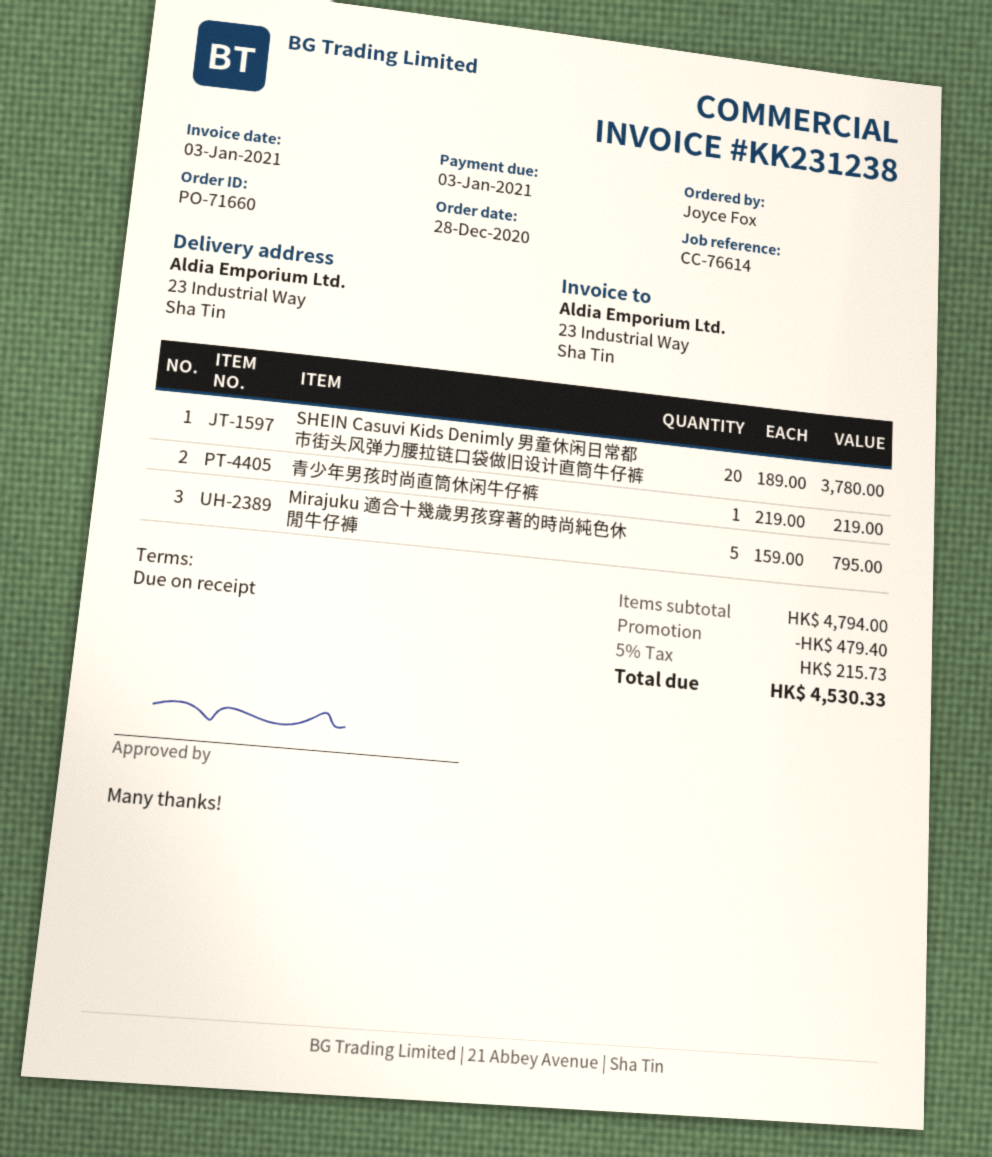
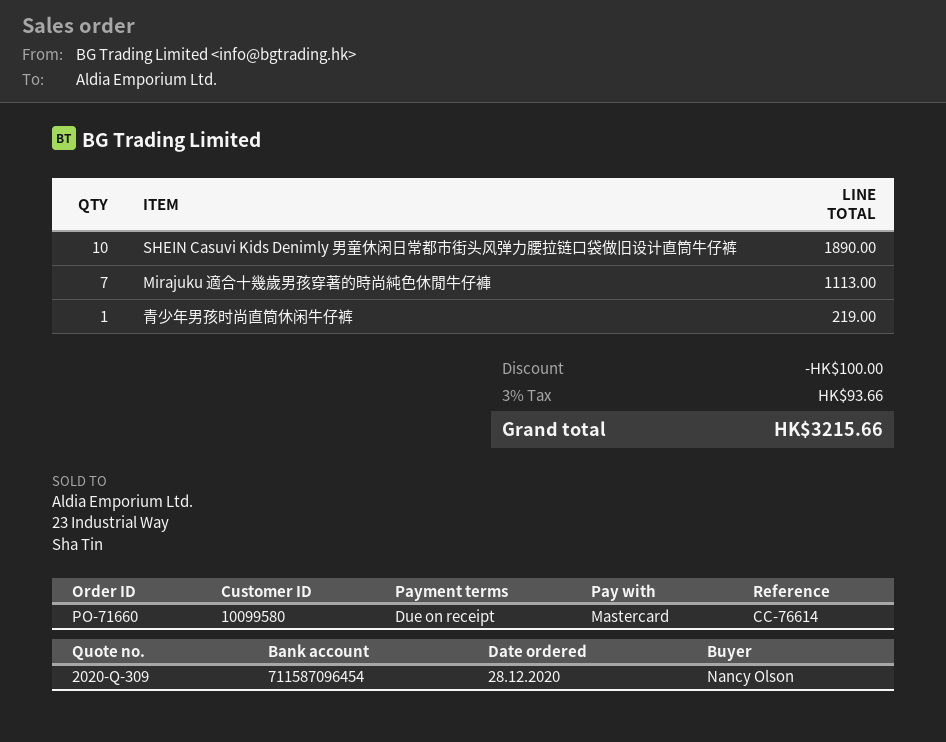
ordered by: Joyce Fox -> Nancy Olson
SHEIN Casuvi Kids Denimly 男童休闲日常都市街头风弹力腰拉链口袋做旧设计直筒牛仔裤: 20 for 3780.00 -> 10 for 1890.00
Mirajuku 適合十幾歲男孩穿著的時尚純色休閒牛仔褲: 5 for 795.00 -> 7 for 1113.00
discount: 479.40 -> 100.00
tax: 5% = 215.73 -> 3% = 93.66
total: 4530.33 -> 3215.66

